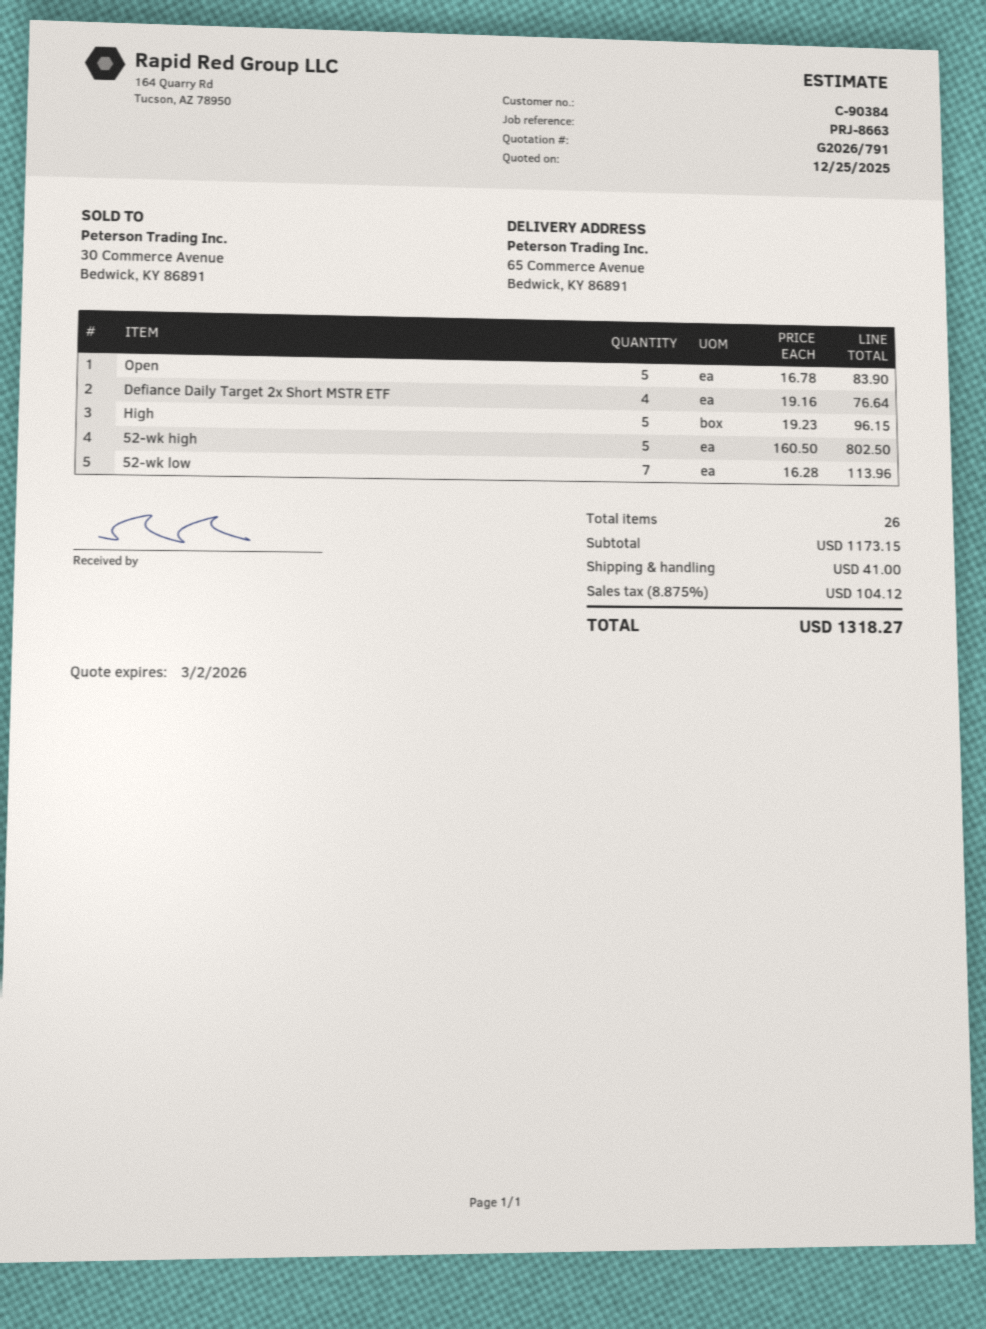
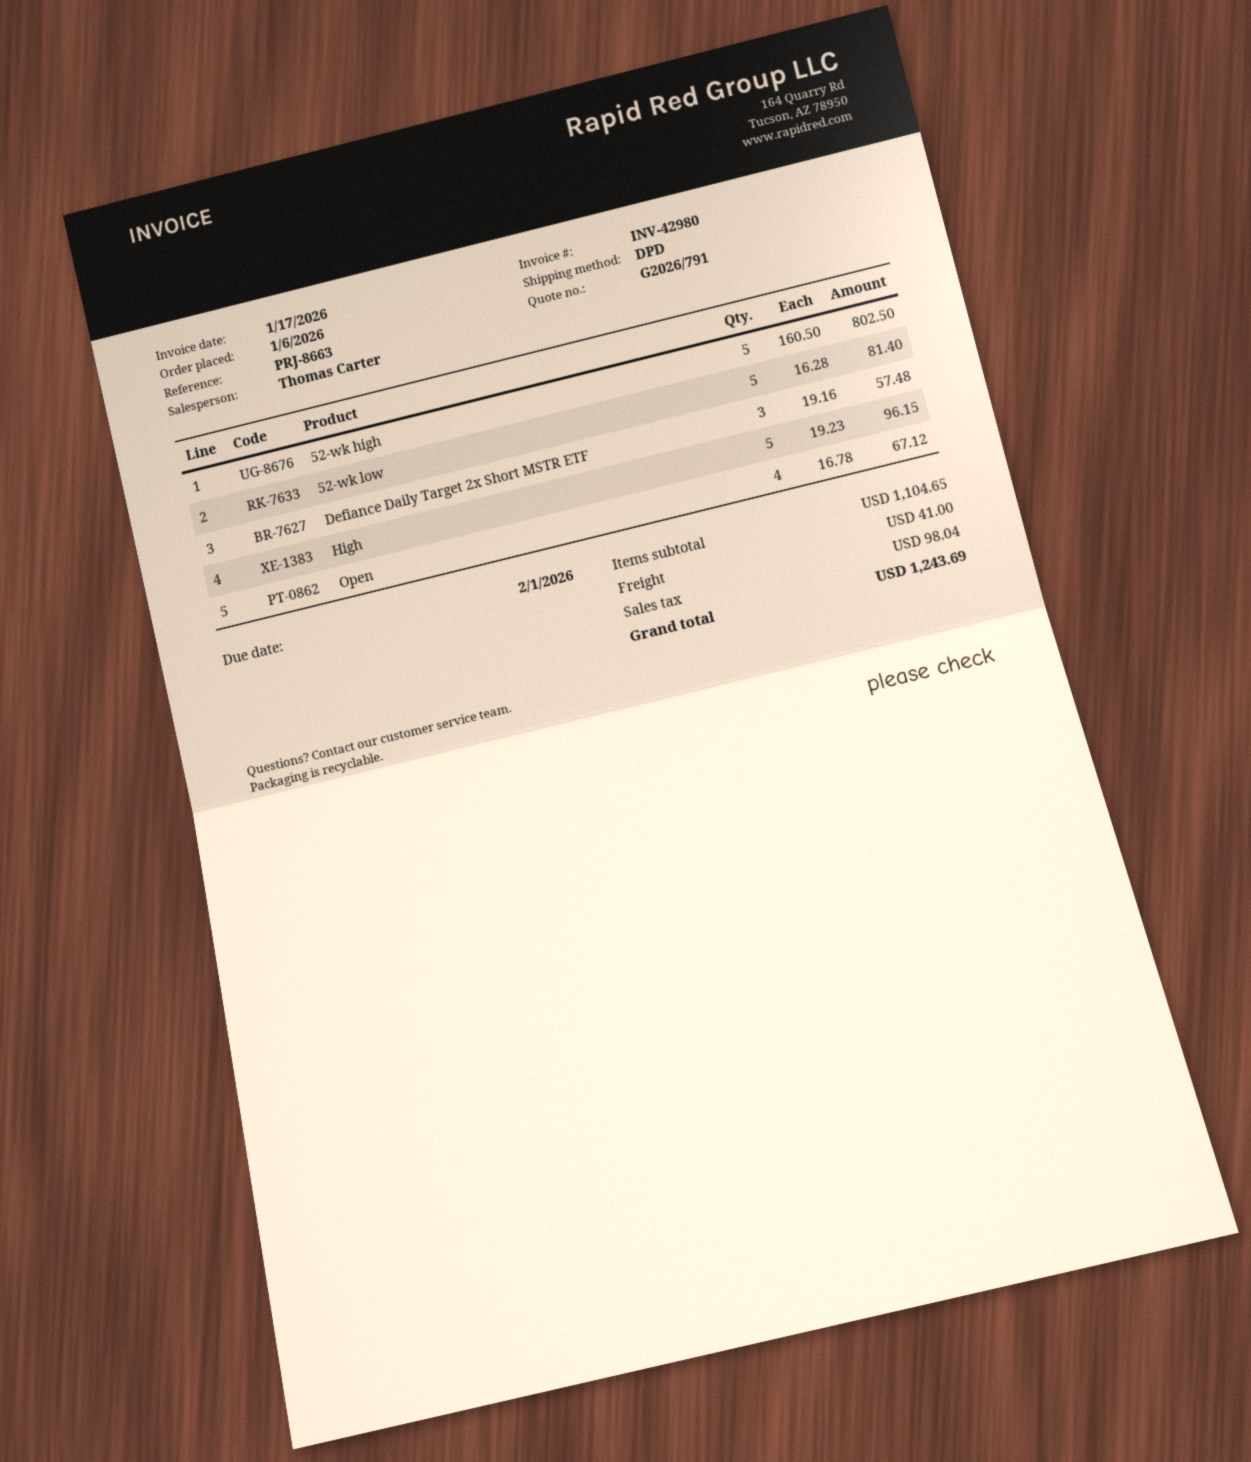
Open: 5 x 16.78 = 83.90 -> 4 x 16.78 = 67.12
Defiance Daily Target 2x Short MSTR ETF: 4 x 19.16 = 76.64 -> 3 x 19.16 = 57.48
52-wk low: 7 x 16.28 = 113.96 -> 5 x 16.28 = 81.40
subtotal: 1173.15 -> 1104.65
tax: 104.12 -> 98.04
total: 1318.27 -> 1243.69

